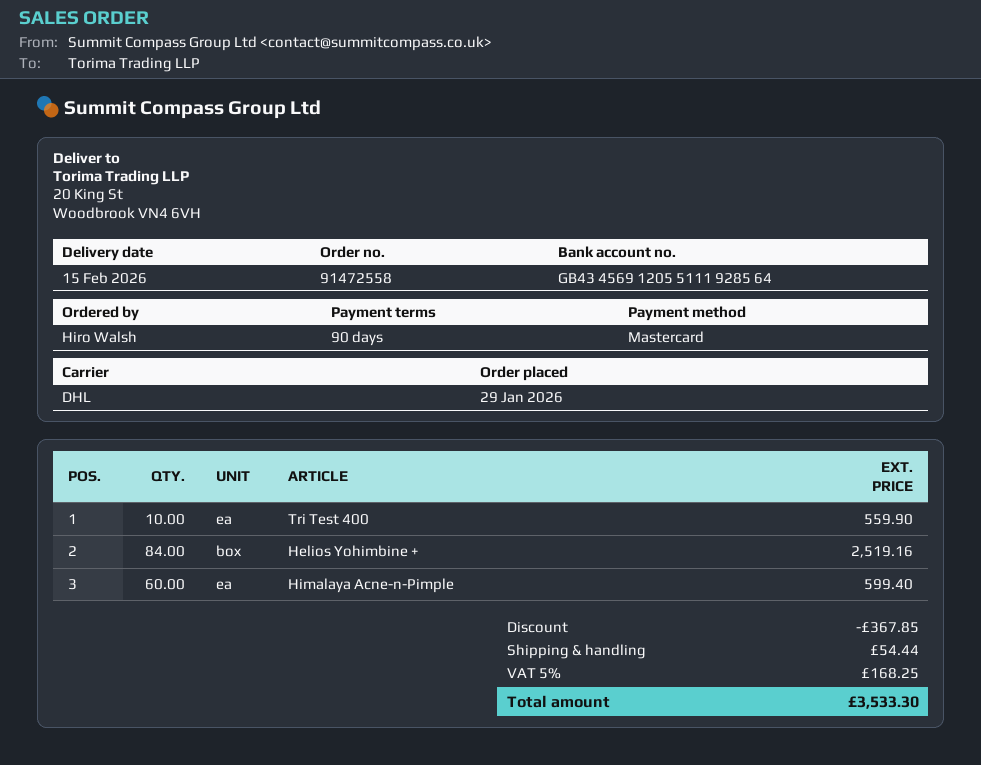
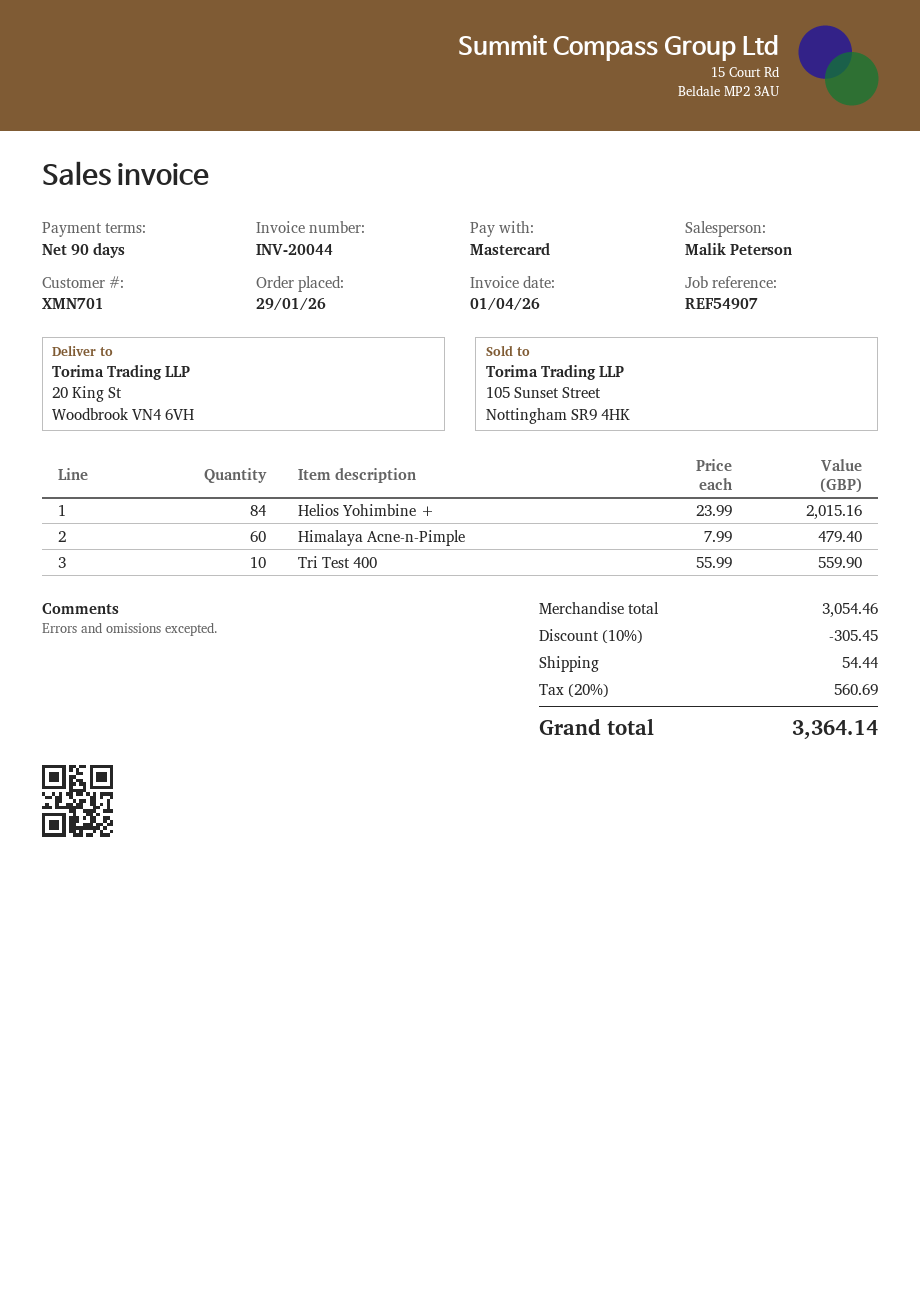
Helios Yohimbine +: 84 for 2519.16 -> 84 for 2015.16
Himalaya Acne-n-Pimple: 60 for 599.40 -> 60 for 479.40
discount: 367.85 -> 305.45
tax: 5% = 168.25 -> 20% = 560.69
total: 3533.30 -> 3364.14

